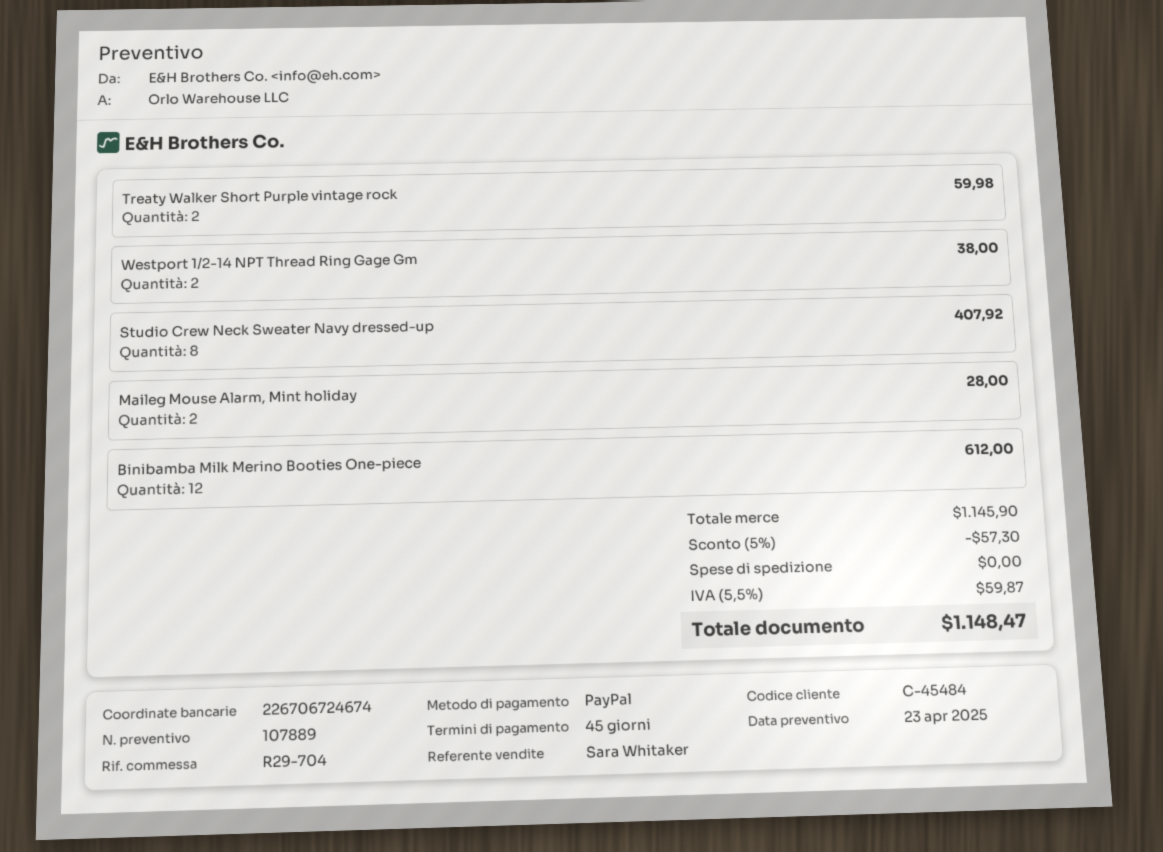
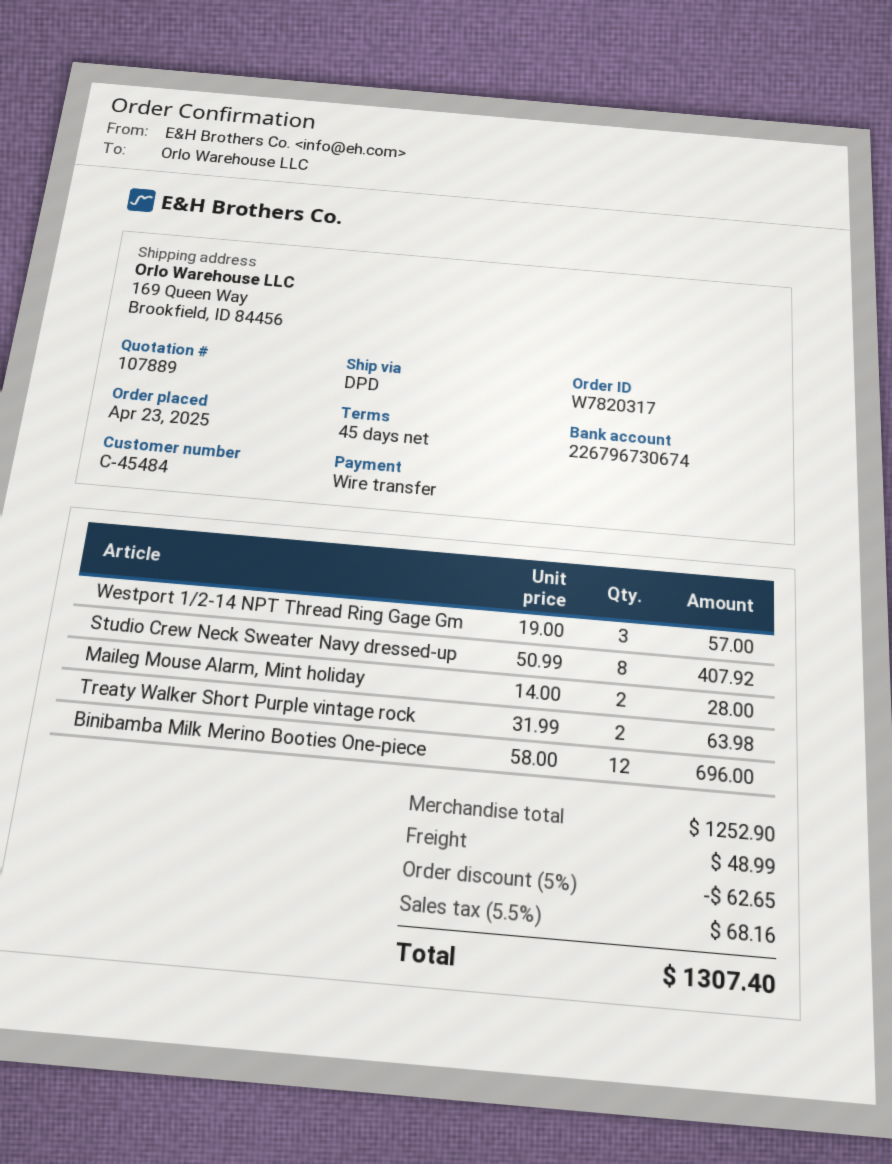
payment method: PayPal -> bank transfer
bank account: 226706724674 -> 226796730674
Treaty Walker Short Purple vintage rock: 2 for 59.98 -> 2 for 63.98
Westport 1/2-14 NPT Thread Ring Gage Gm: 2 for 38.00 -> 3 for 57.00
Binibamba Milk Merino Booties One-piece: 12 for 612.00 -> 12 for 696.00
subtotal: 1145.90 -> 1252.90
discount: 5% = 57.30 -> 5% = 62.65
shipping: 0.00 -> 48.99
tax: 5.5% = 59.87 -> 5.5% = 68.16
total: 1148.47 -> 1307.40

